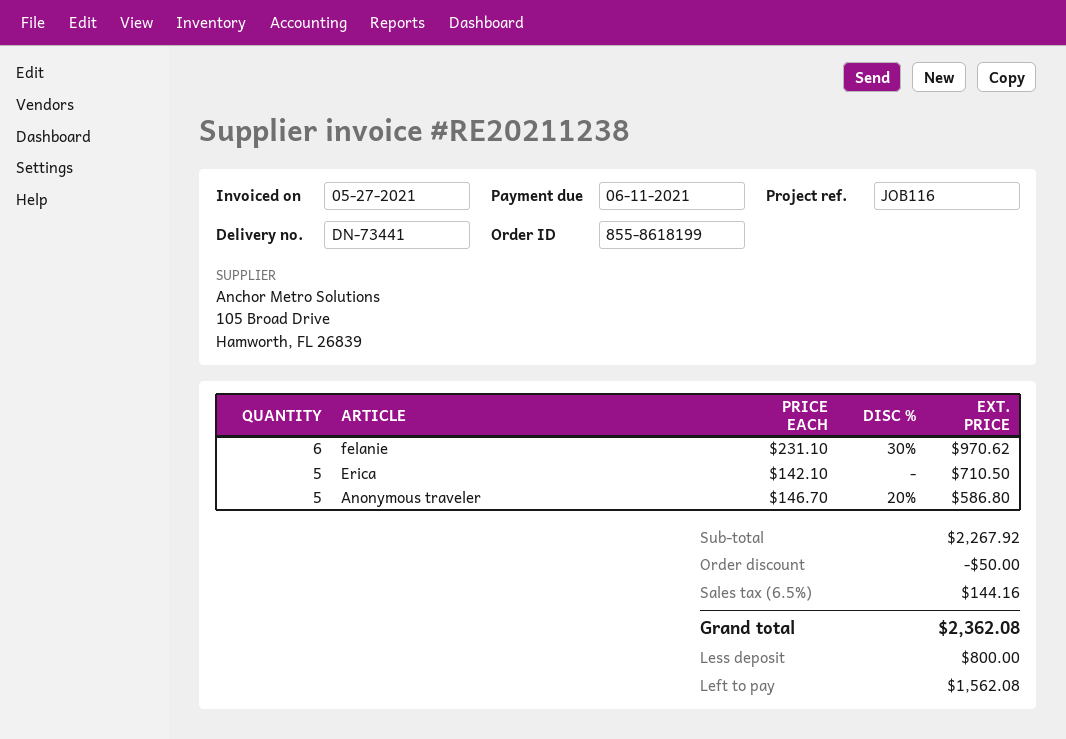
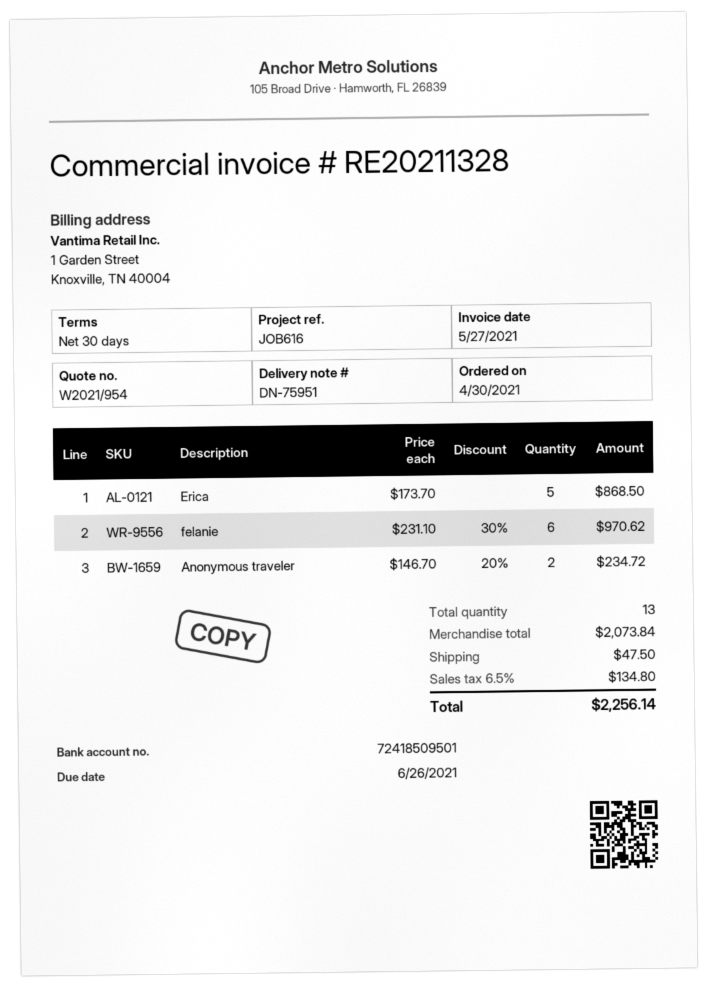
delivery note number: DN-73441 -> DN-75951
invoice number: RE20211238 -> RE20211328
due date: 2021-06-11 -> 2021-06-26
reference: JOB116 -> JOB616
Erica: 5 x 142.10 = 710.50 -> 5 x 173.70 = 868.50
Anonymous traveler: 5 x 146.70 - 20% = 586.80 -> 2 x 146.70 - 20% = 234.72
subtotal: 2267.92 -> 2073.84
discount: 50.00 -> none
shipping: none -> 47.50
tax: 6.5% = 144.16 -> 6.5% = 134.80
total: 2362.08 -> 2256.14

